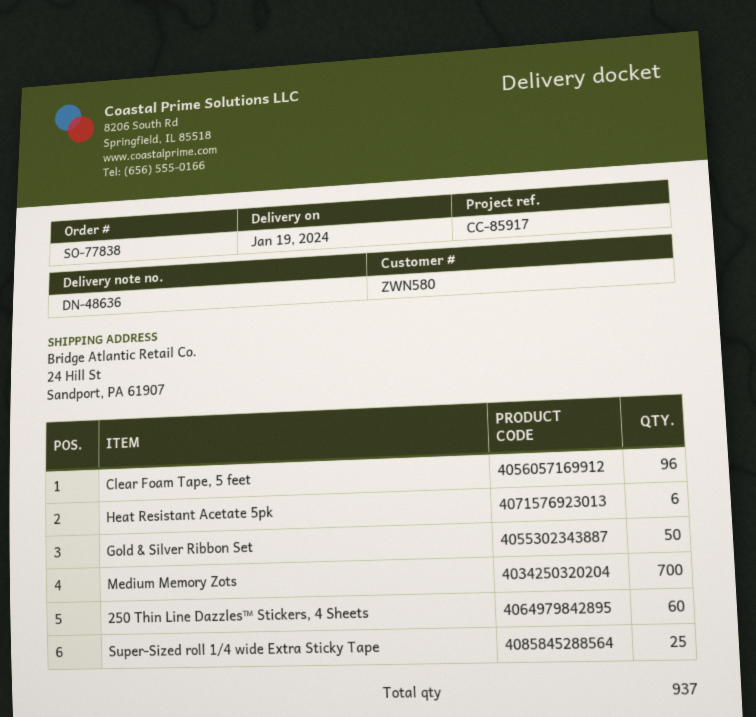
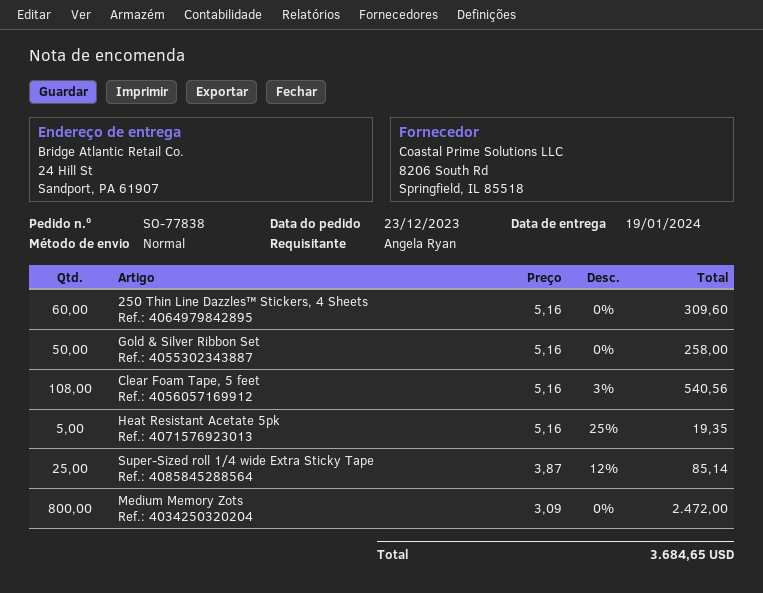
Clear Foam Tape, 5 feet: 96 -> 108
Heat Resistant Acetate 5pk: 6 -> 5
Medium Memory Zots: 700 -> 800

